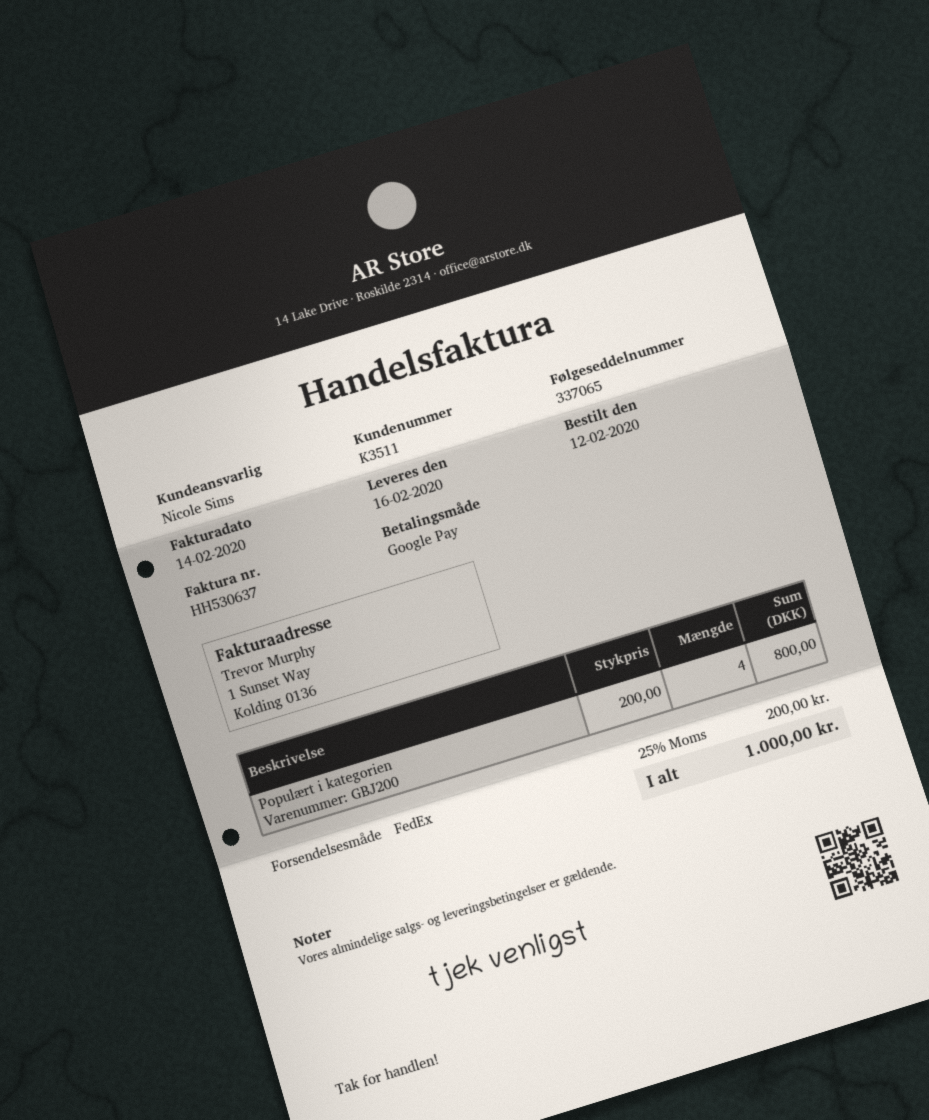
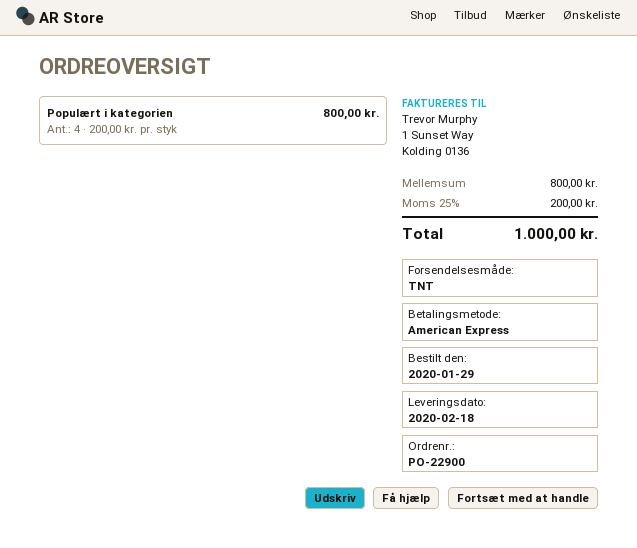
order date: 2020-02-12 -> 2020-01-29
delivery date: 2020-02-16 -> 2020-02-18
payment method: Google Pay -> American Express
shipping method: FedEx -> TNT

